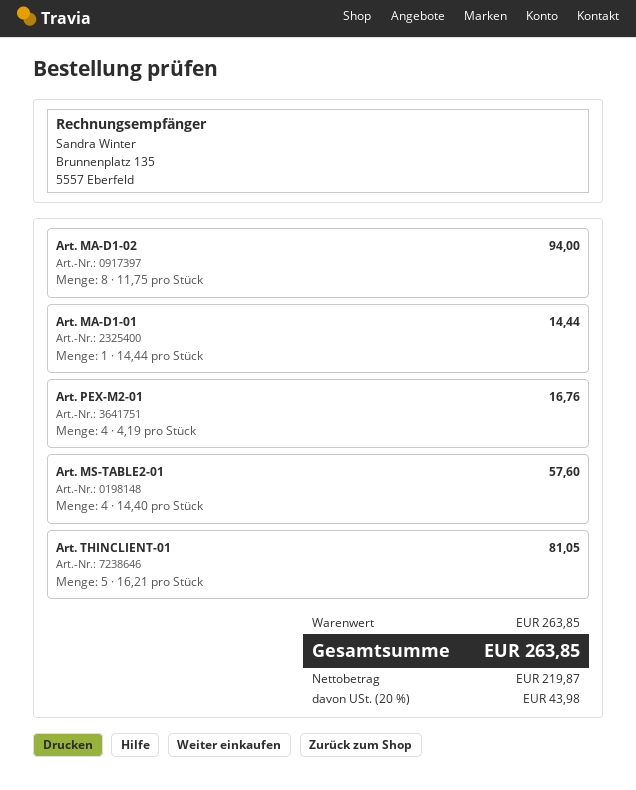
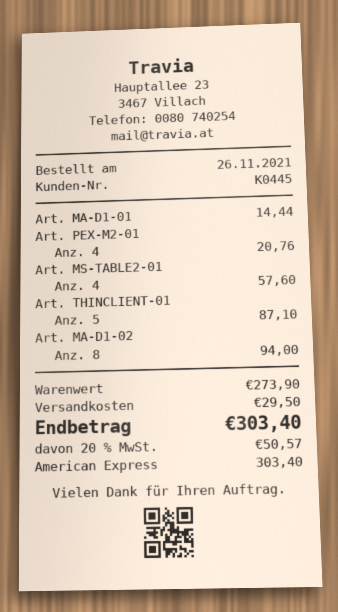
Art. PEX-M2-01: 4 for 16.76 -> 4 for 20.76
Art. THINCLIENT-01: 5 for 81.05 -> 5 for 87.10
subtotal: 263.85 -> 273.90
shipping: none -> 29.50
tax: 20% = 43.98 -> 20% = 50.57
total: 263.85 -> 303.40

